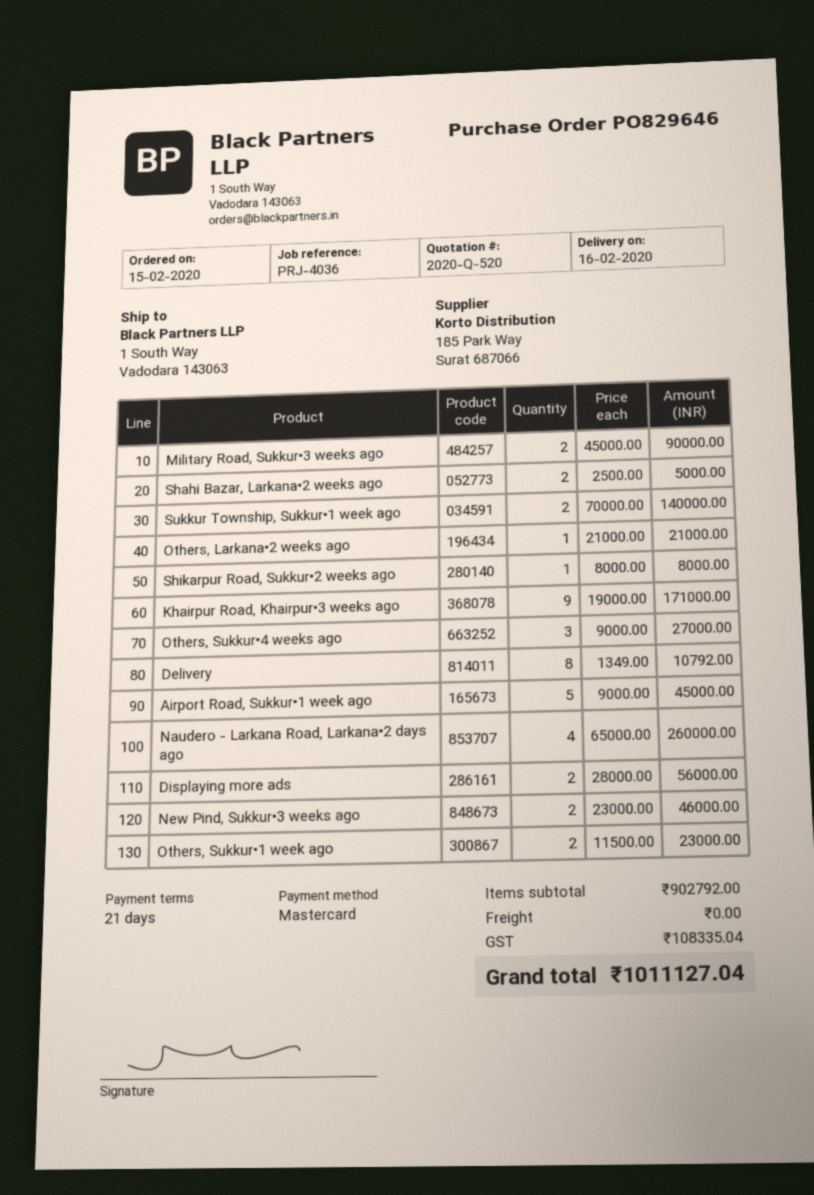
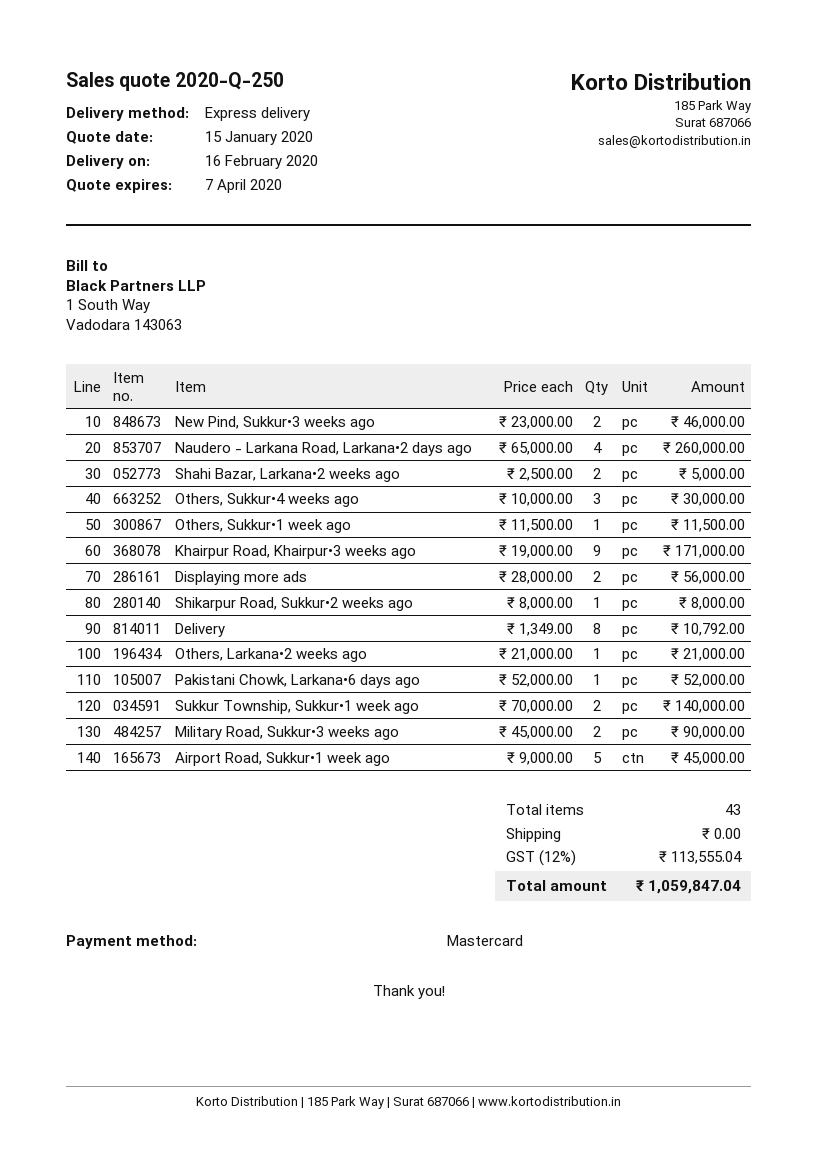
quote number: 2020-Q-520 -> 2020-Q-250
Others, Sukkur•4 weeks ago: 3 x 9000.00 = 27000.00 -> 3 x 10000.00 = 30000.00
Others, Sukkur•1 week ago: 2 x 11500.00 = 23000.00 -> 1 x 11500.00 = 11500.00
Pakistani Chowk, Larkana•6 days ago: none -> 1 x 52000.00 = 52000.00
tax: 108335.04 -> 113555.04
total: 1011127.04 -> 1059847.04

